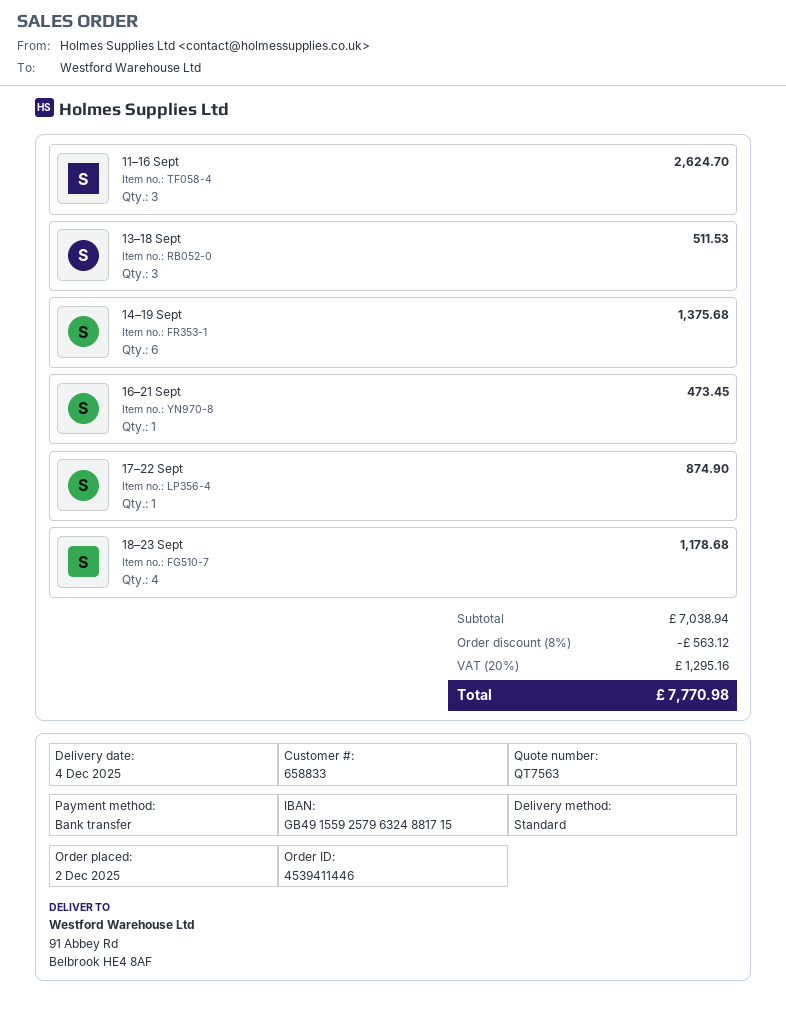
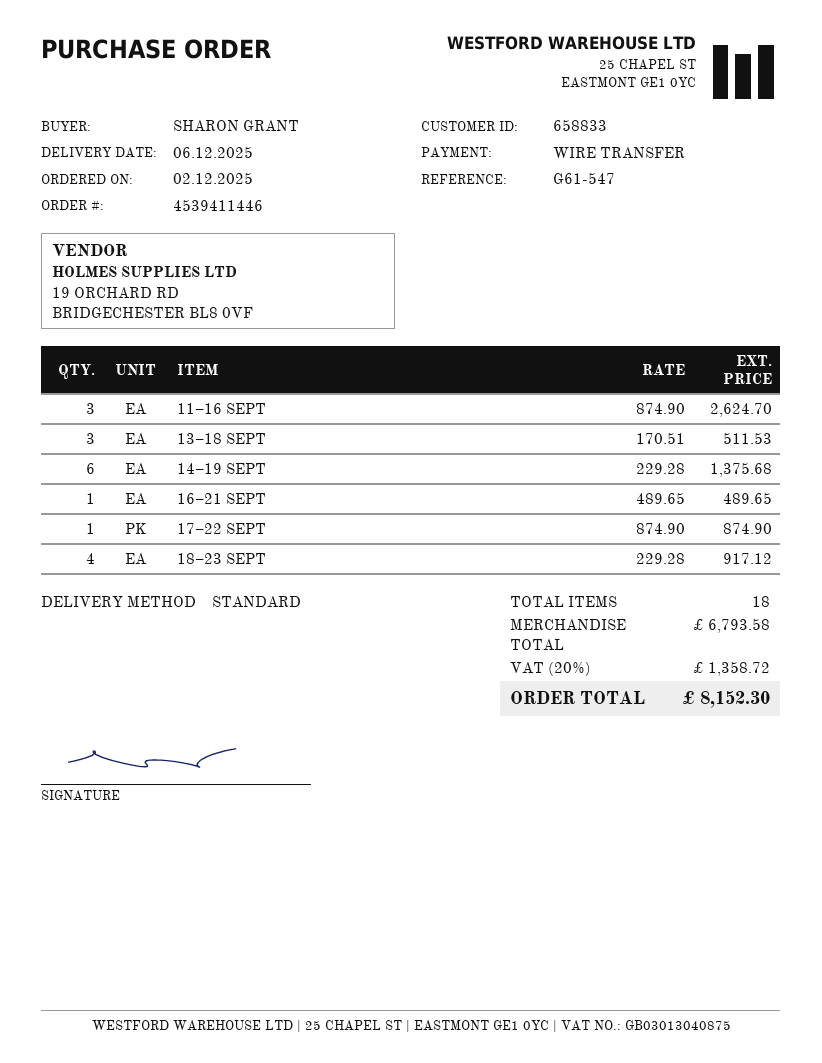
delivery date: 2025-12-04 -> 2025-12-06
16–21 Sept: 1 for 473.45 -> 1 for 489.65
18–23 Sept: 4 for 1178.68 -> 4 for 917.12
subtotal: 7038.94 -> 6793.58
discount: 8% = 563.12 -> none
tax: 20% = 1295.16 -> 20% = 1358.72
total: 7770.98 -> 8152.30

